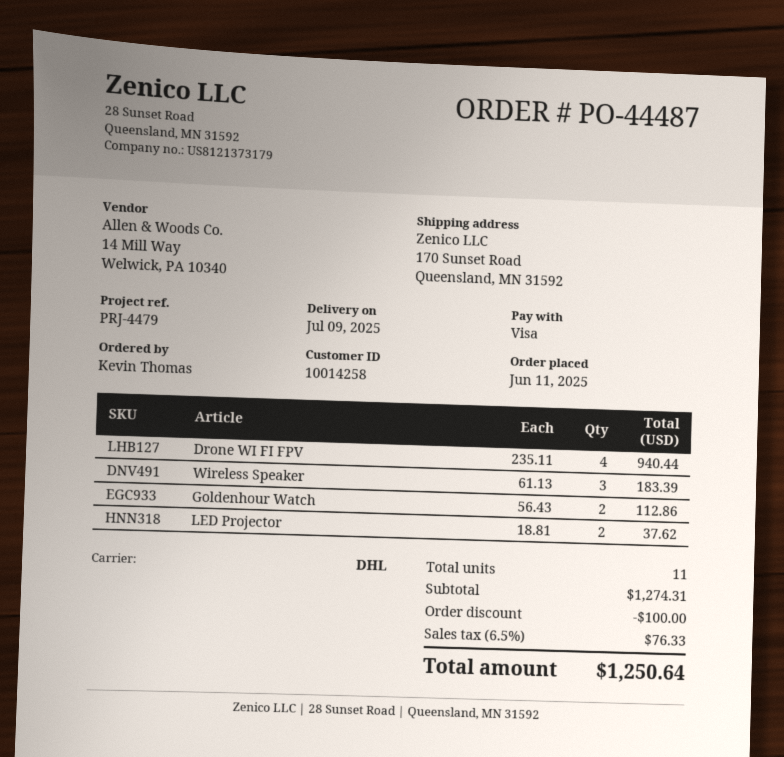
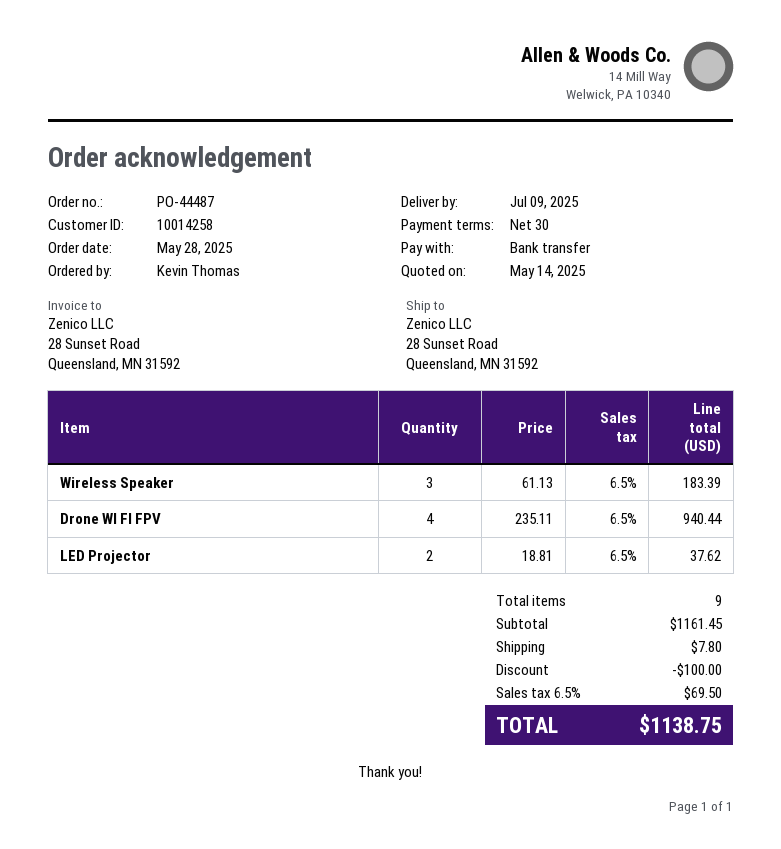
order date: 2025-06-11 -> 2025-05-28
payment method: Visa -> bank transfer
ship to: 170 Sunset Road, Queensland, MN 31592 -> 28 Sunset Road, Queensland, MN 31592
Goldenhour Watch: 2 x 56.43 = 112.86 -> none
total quantity: 11 -> 9
subtotal: 1274.31 -> 1161.45
shipping: none -> 7.80
tax: 6.5% = 76.33 -> 6.5% = 69.50
total: 1250.64 -> 1138.75

